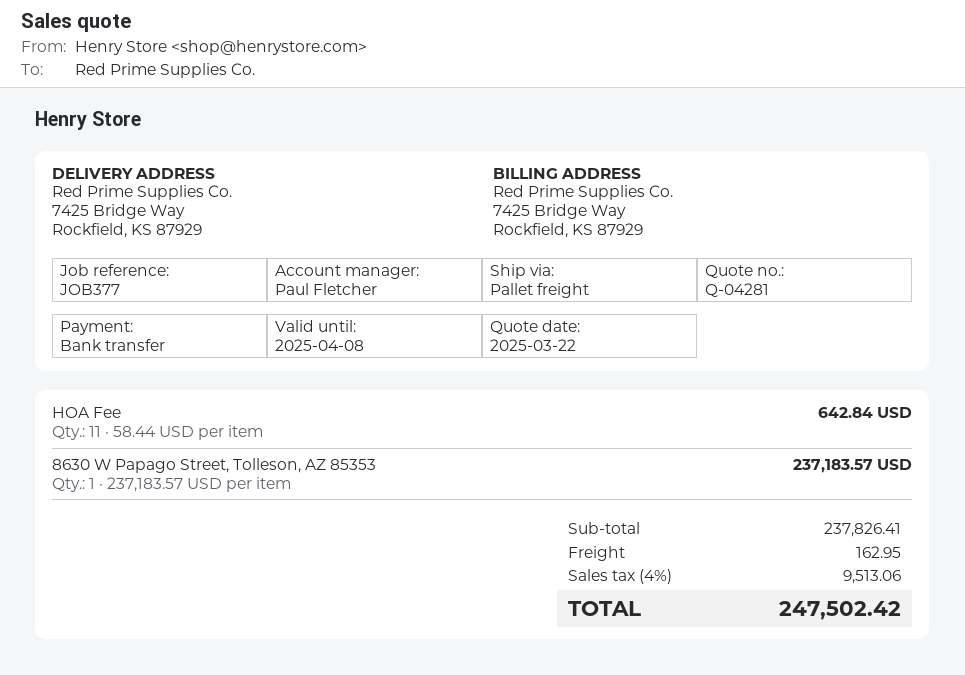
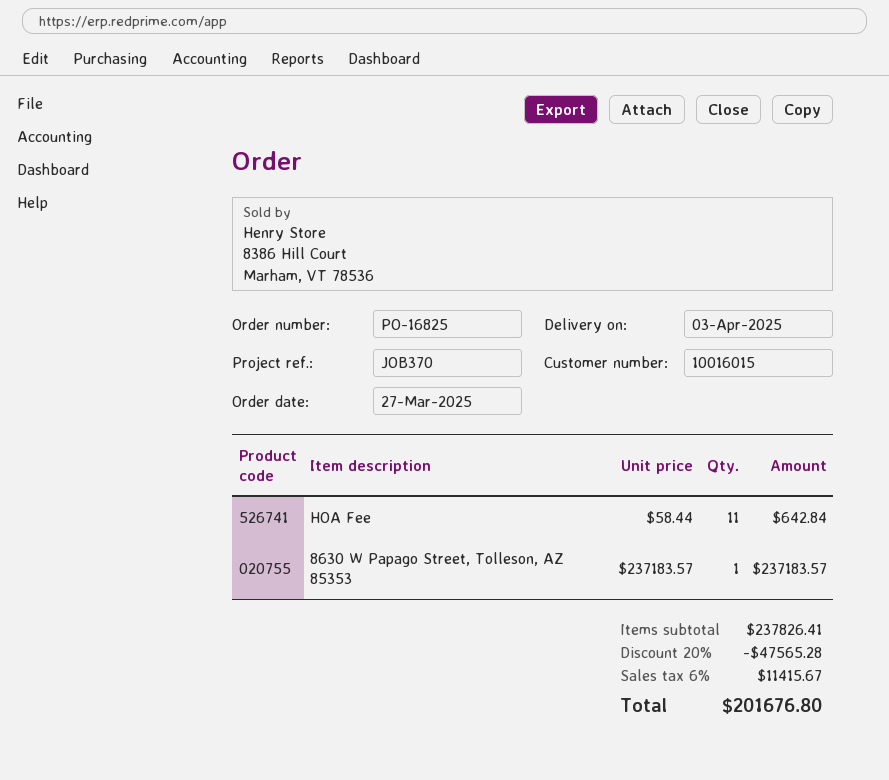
reference: JOB377 -> JOB370
discount: none -> 20% = 47565.28
shipping: 162.95 -> none
tax: 4% = 9513.06 -> 6% = 11415.67
total: 247502.42 -> 201676.80

